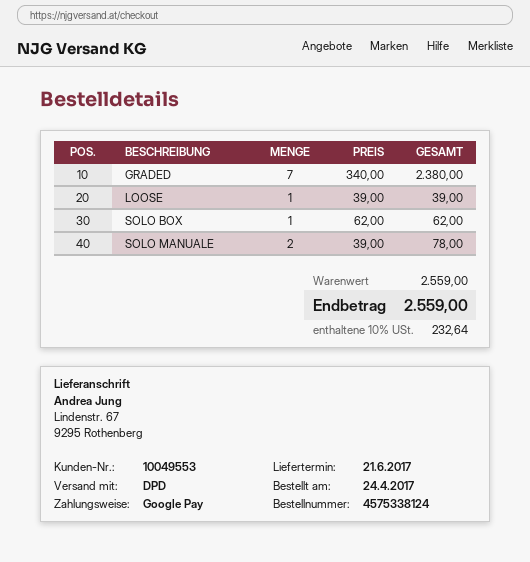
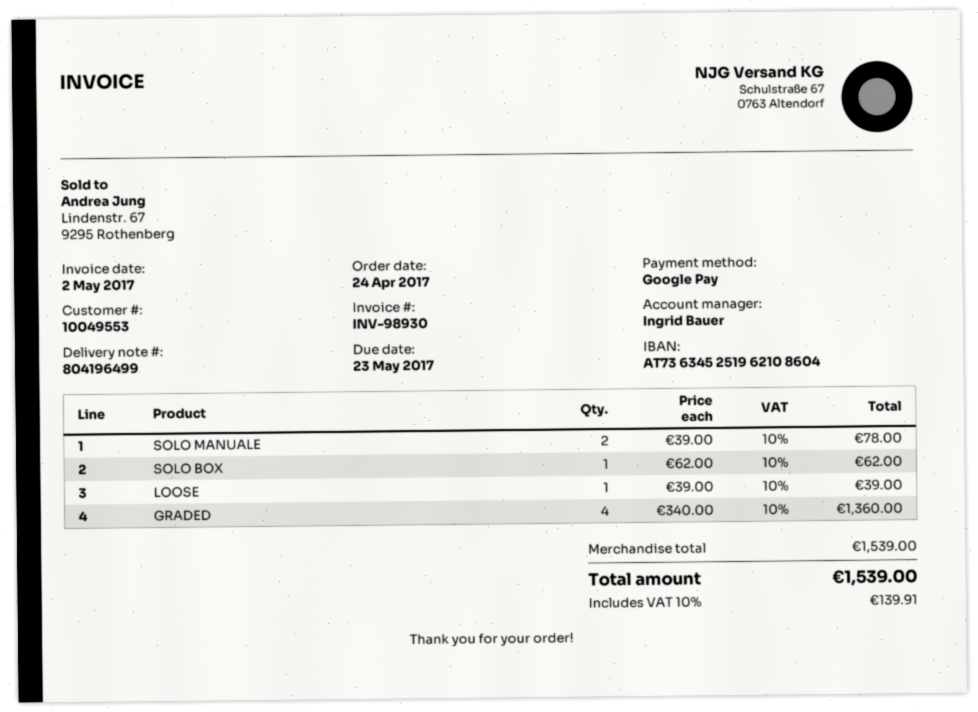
GRADED: 7 x 340.00 = 2380.00 -> 4 x 340.00 = 1360.00
subtotal: 2559.00 -> 1539.00
tax: 10% = 232.64 -> 10% = 139.91
total: 2559.00 -> 1539.00

